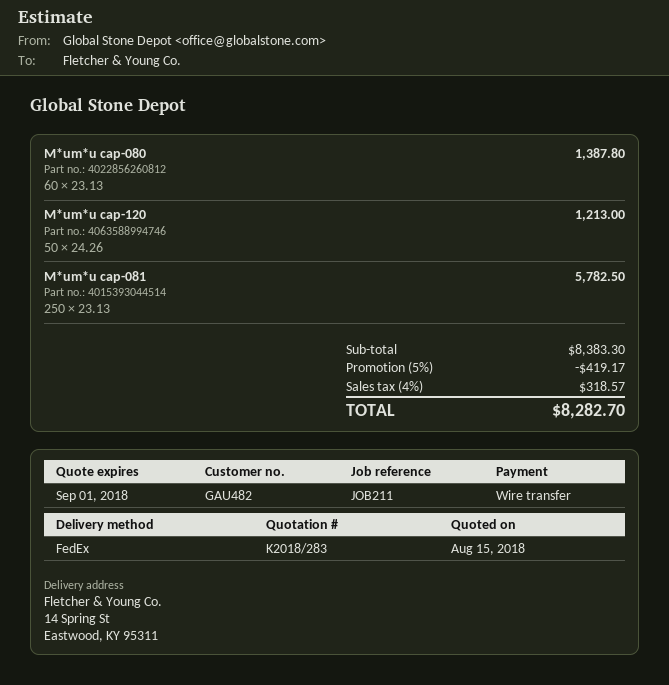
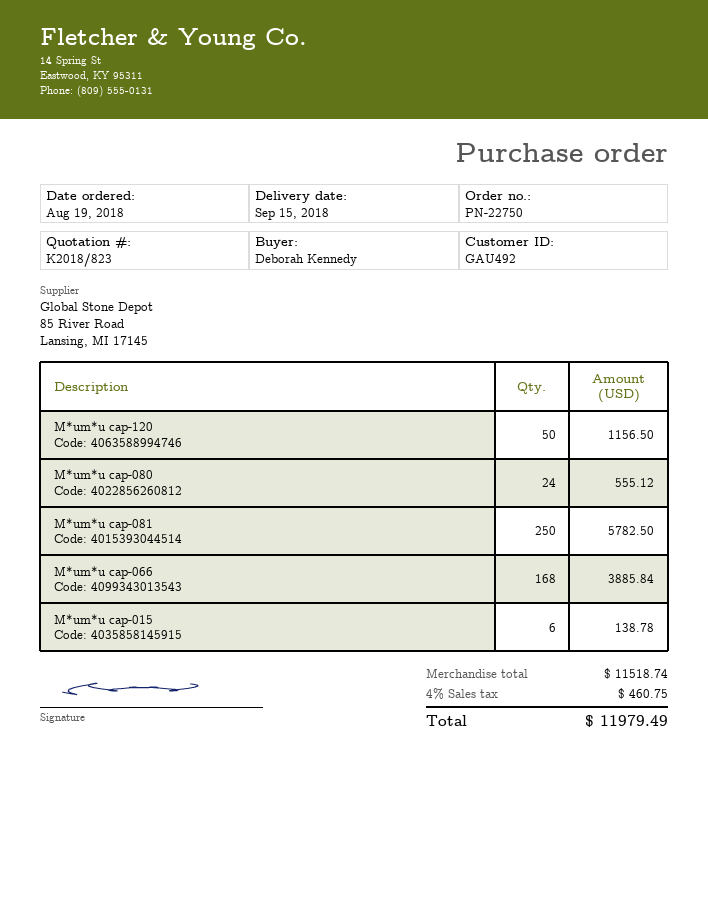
quote number: K2018/283 -> K2018/823
customer number: GAU482 -> GAU492
M*um*u cap-080: 60 for 1387.80 -> 24 for 555.12
M*um*u cap-120: 50 for 1213.00 -> 50 for 1156.50
M*um*u cap-066: none -> 168 for 3885.84
M*um*u cap-015: none -> 6 for 138.78
subtotal: 8383.30 -> 11518.74
discount: 5% = 419.17 -> none
tax: 4% = 318.57 -> 4% = 460.75
total: 8282.70 -> 11979.49

